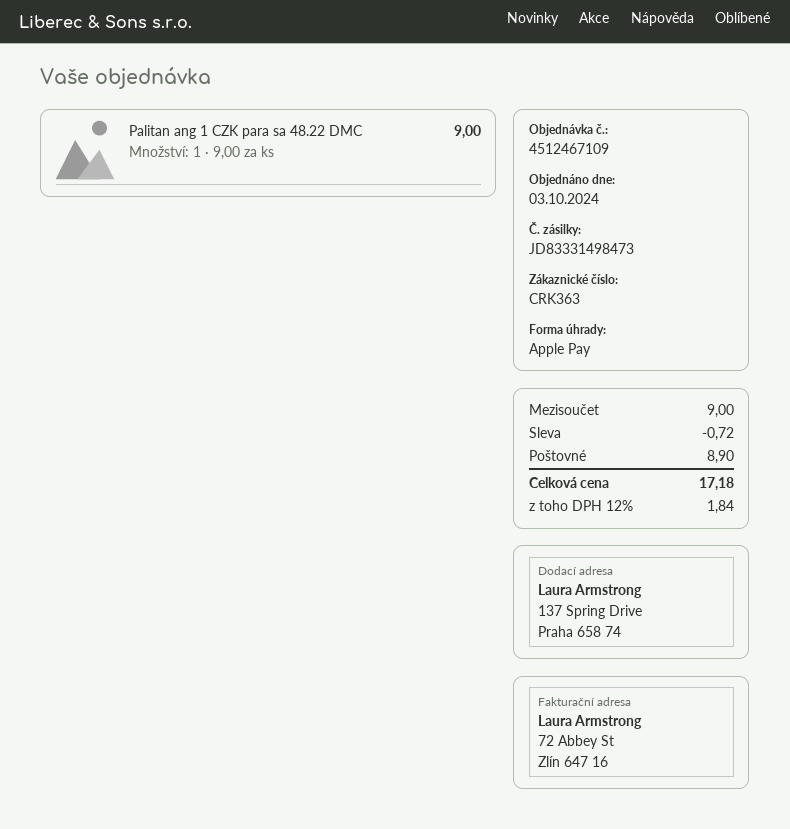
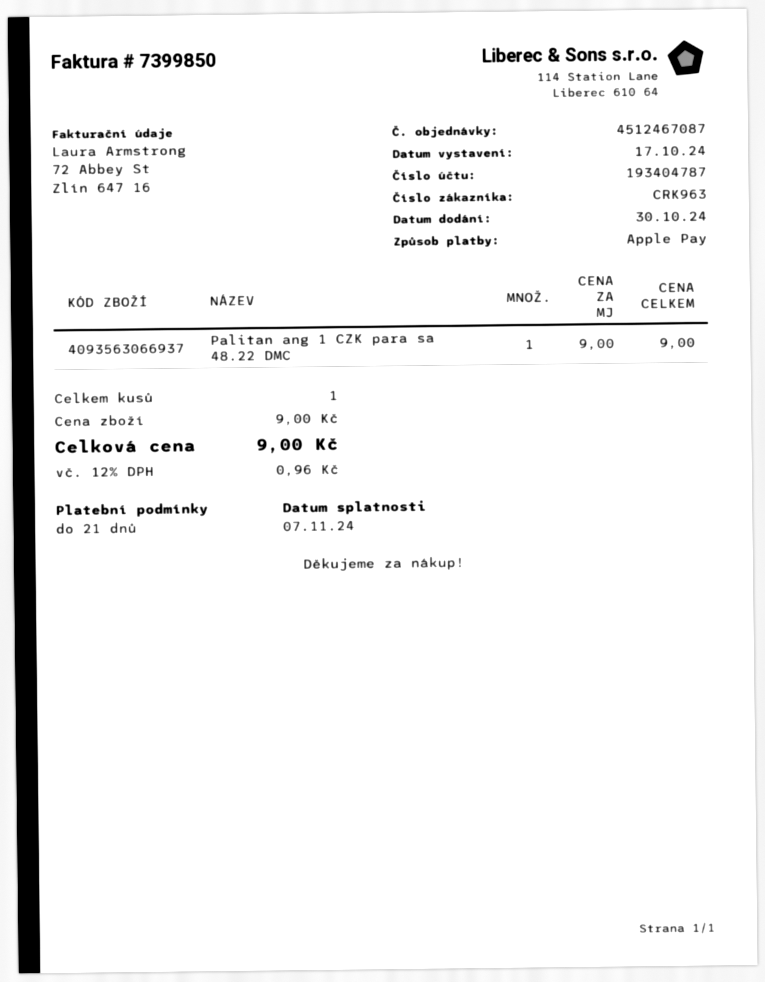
order number: 4512467109 -> 4512467087
customer number: CRK363 -> CRK963
discount: 0.72 -> none
shipping: 8.90 -> none
tax: 12% = 1.84 -> 12% = 0.96
total: 17.18 -> 9.00

